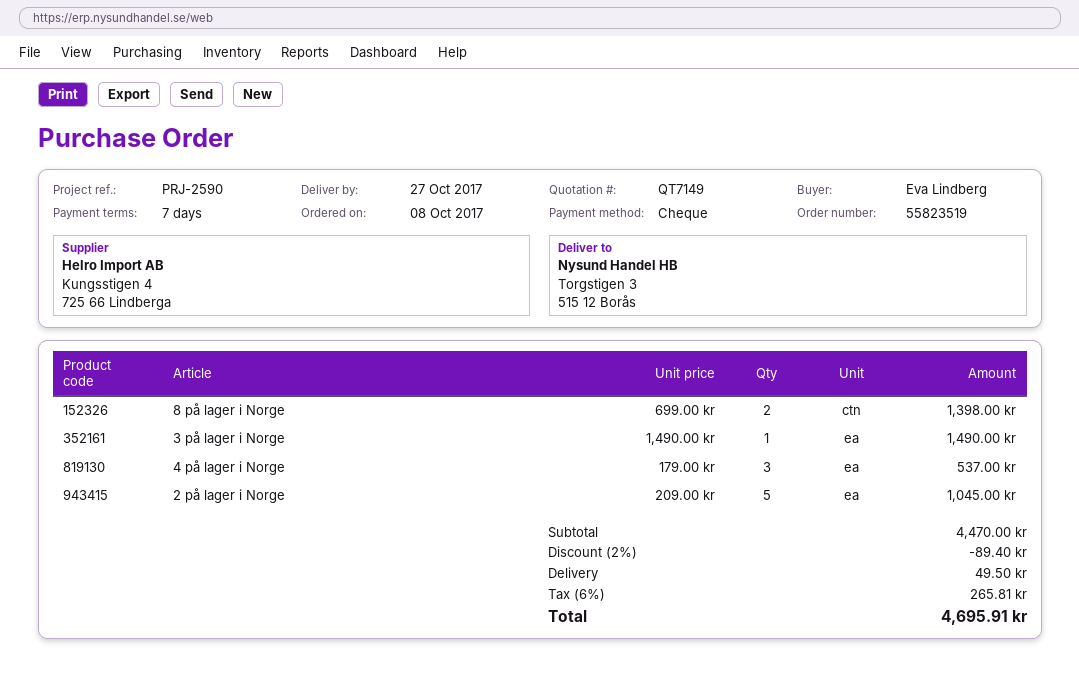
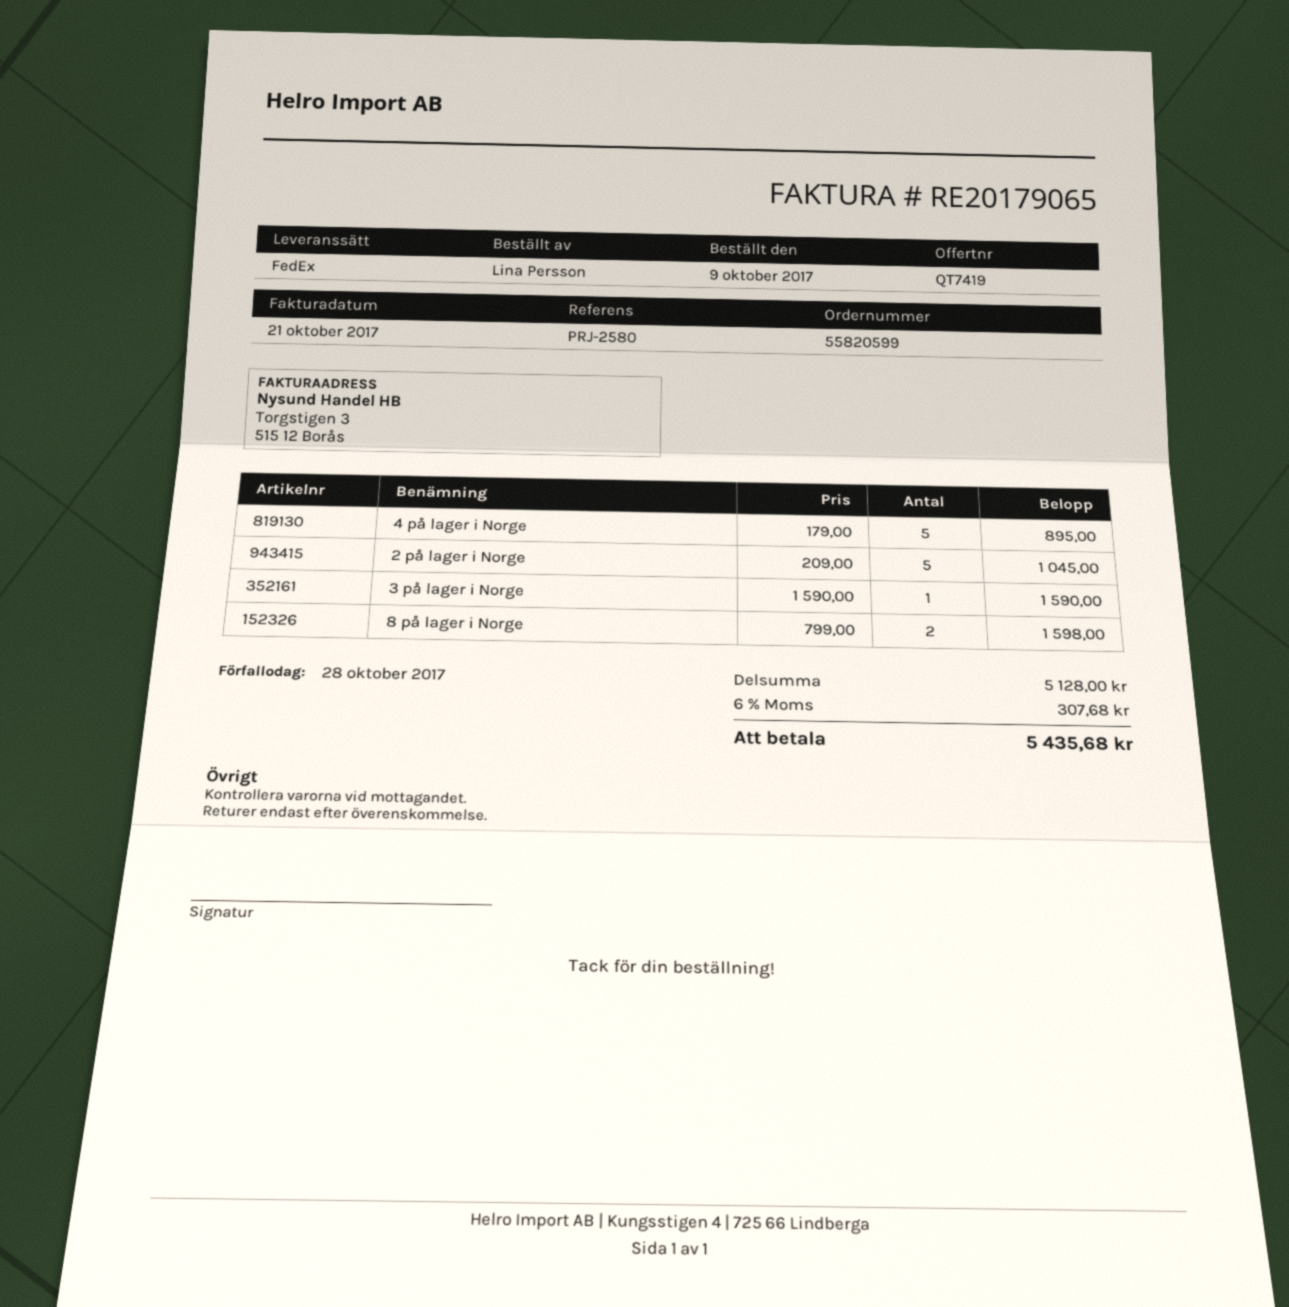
quote number: QT7149 -> QT7419
order number: 55823519 -> 55820599
order date: 2017-10-08 -> 2017-10-09
reference: PRJ-2590 -> PRJ-2580
ordered by: Eva Lindberg -> Lina Persson
8 på lager i Norge: 2 x 699.00 = 1398.00 -> 2 x 799.00 = 1598.00
3 på lager i Norge: 1 x 1490.00 = 1490.00 -> 1 x 1590.00 = 1590.00
4 på lager i Norge: 3 x 179.00 = 537.00 -> 5 x 179.00 = 895.00
subtotal: 4470.00 -> 5128.00
discount: 2% = 89.40 -> none
shipping: 49.50 -> none
tax: 6% = 265.81 -> 6% = 307.68
total: 4695.91 -> 5435.68

